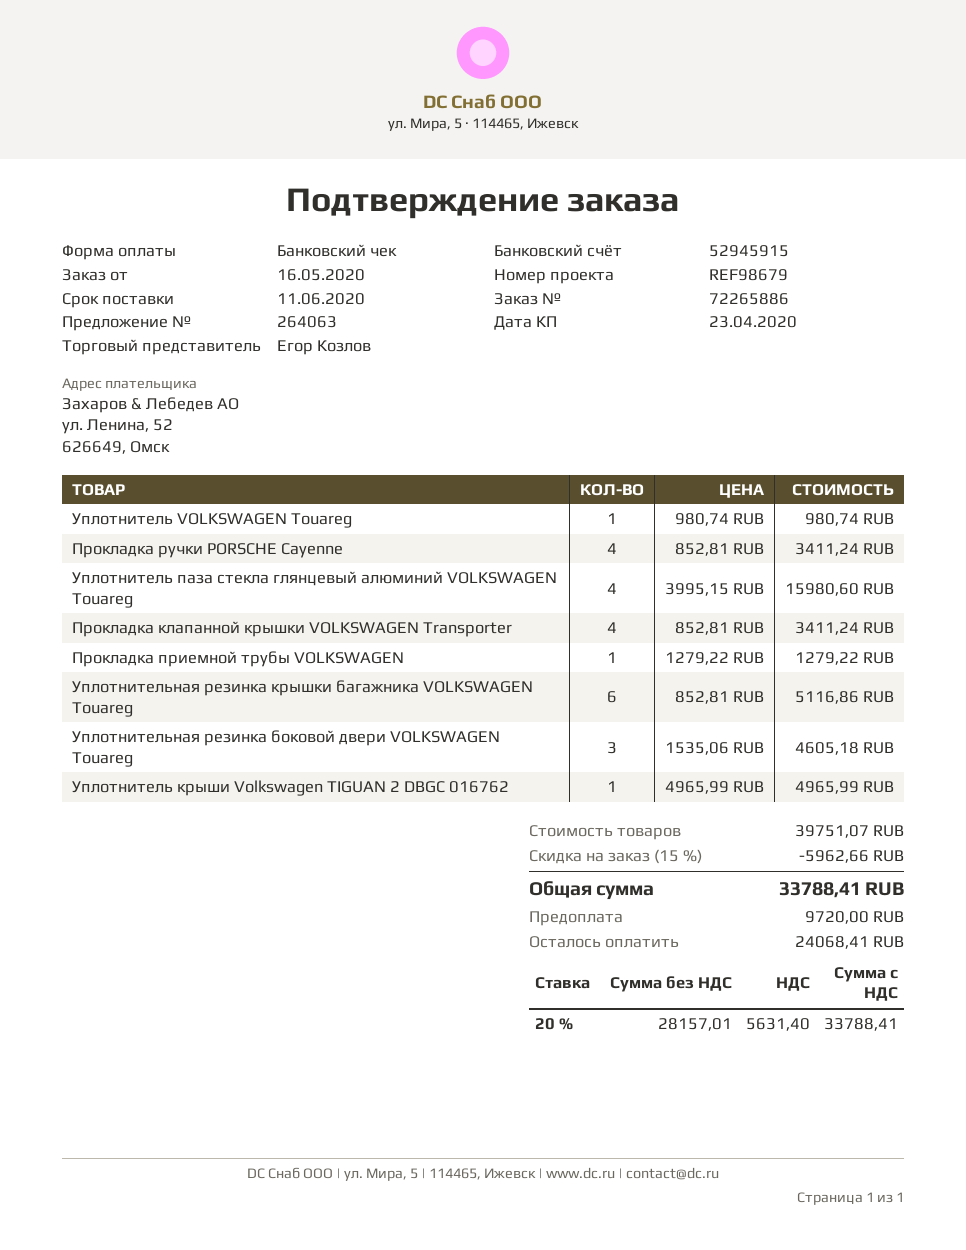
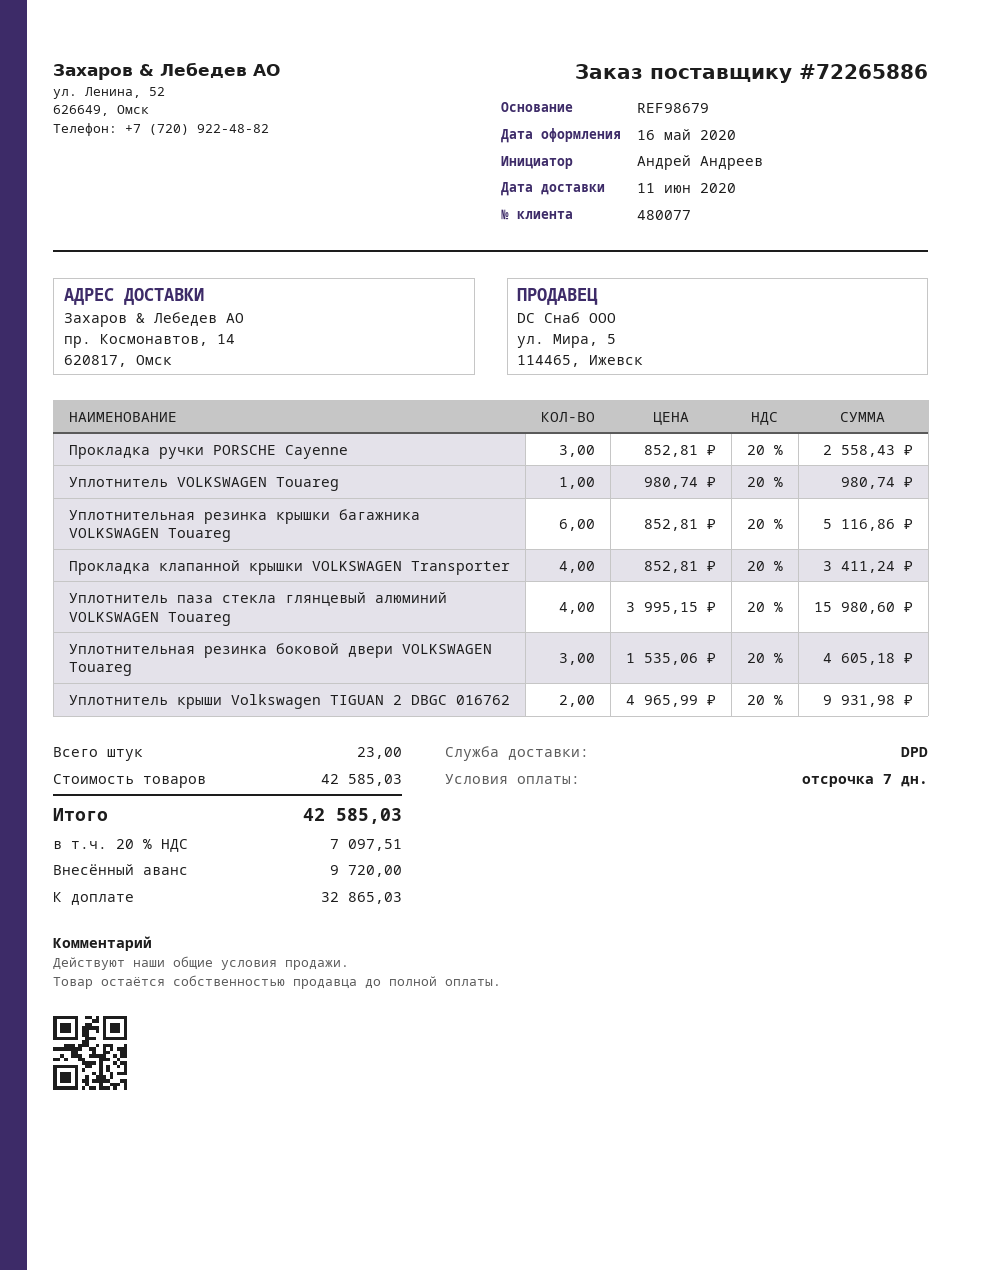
Прокладка ручки PORSCHE Cayenne: 4 x 852.81 = 3411.24 -> 3 x 852.81 = 2558.43
Прокладка приемной трубы VOLKSWAGEN: 1 x 1279.22 = 1279.22 -> none
Уплотнитель крыши Volkswagen TIGUAN 2 DBGC 016762: 1 x 4965.99 = 4965.99 -> 2 x 4965.99 = 9931.98
subtotal: 39751.07 -> 42585.03
discount: 15% = 5962.66 -> none
tax: 20% = 5631.40 -> 20% = 7097.51
total: 33788.41 -> 42585.03
balance: 24068.41 -> 32865.03

